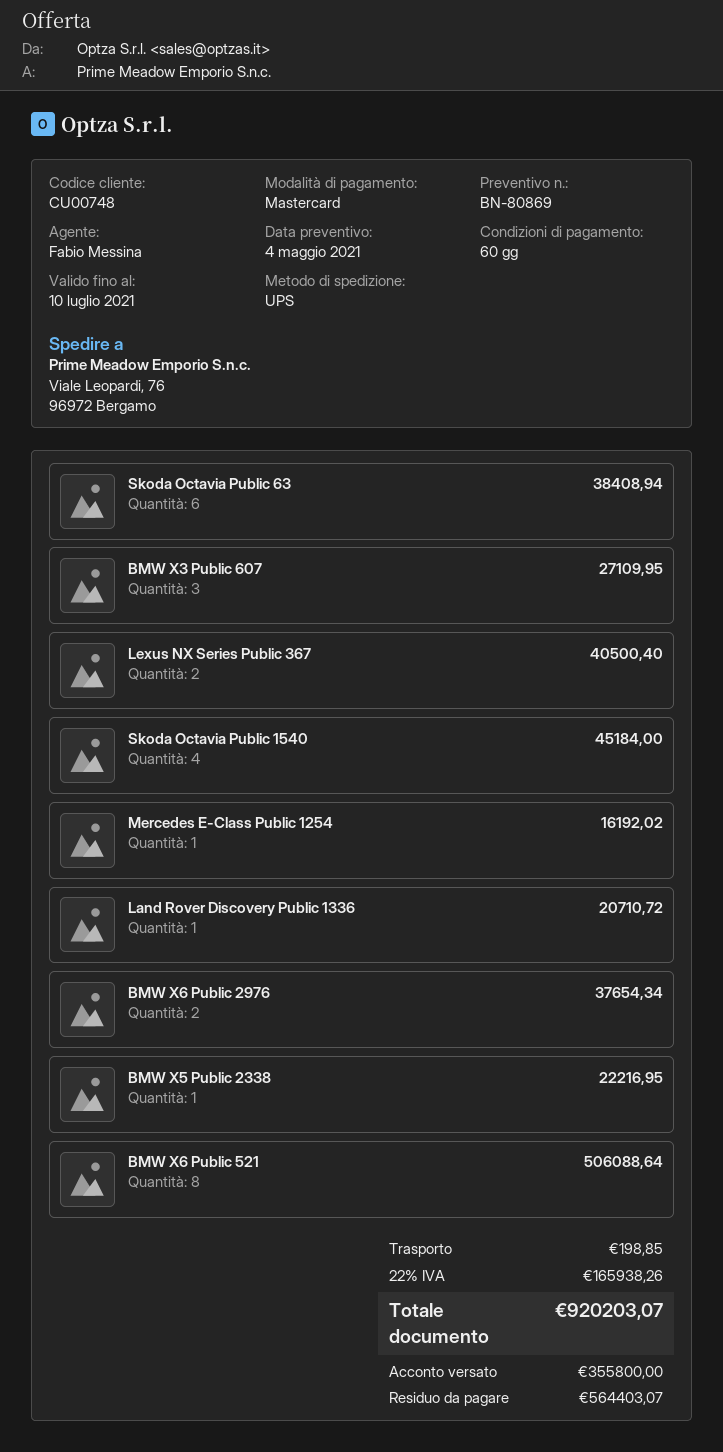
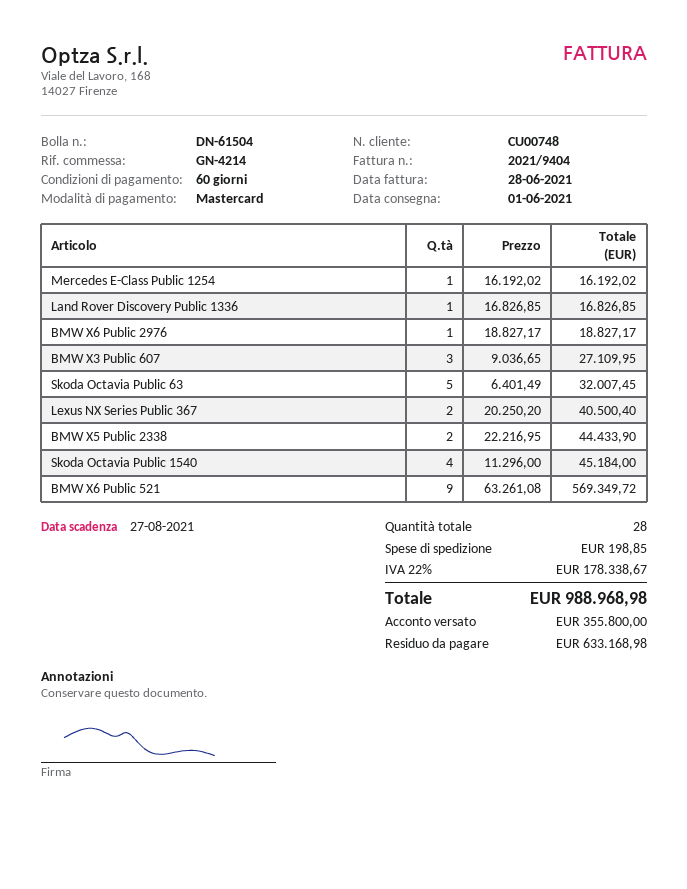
Skoda Octavia Public 63: 6 for 38408.94 -> 5 for 32007.45
Land Rover Discovery Public 1336: 1 for 20710.72 -> 1 for 16826.85
BMW X6 Public 2976: 2 for 37654.34 -> 1 for 18827.17
BMW X5 Public 2338: 1 for 22216.95 -> 2 for 44433.90
BMW X6 Public 521: 8 for 506088.64 -> 9 for 569349.72
tax: 22% = 165938.26 -> 22% = 178338.67
total: 920203.07 -> 988968.98
balance: 564403.07 -> 633168.98

